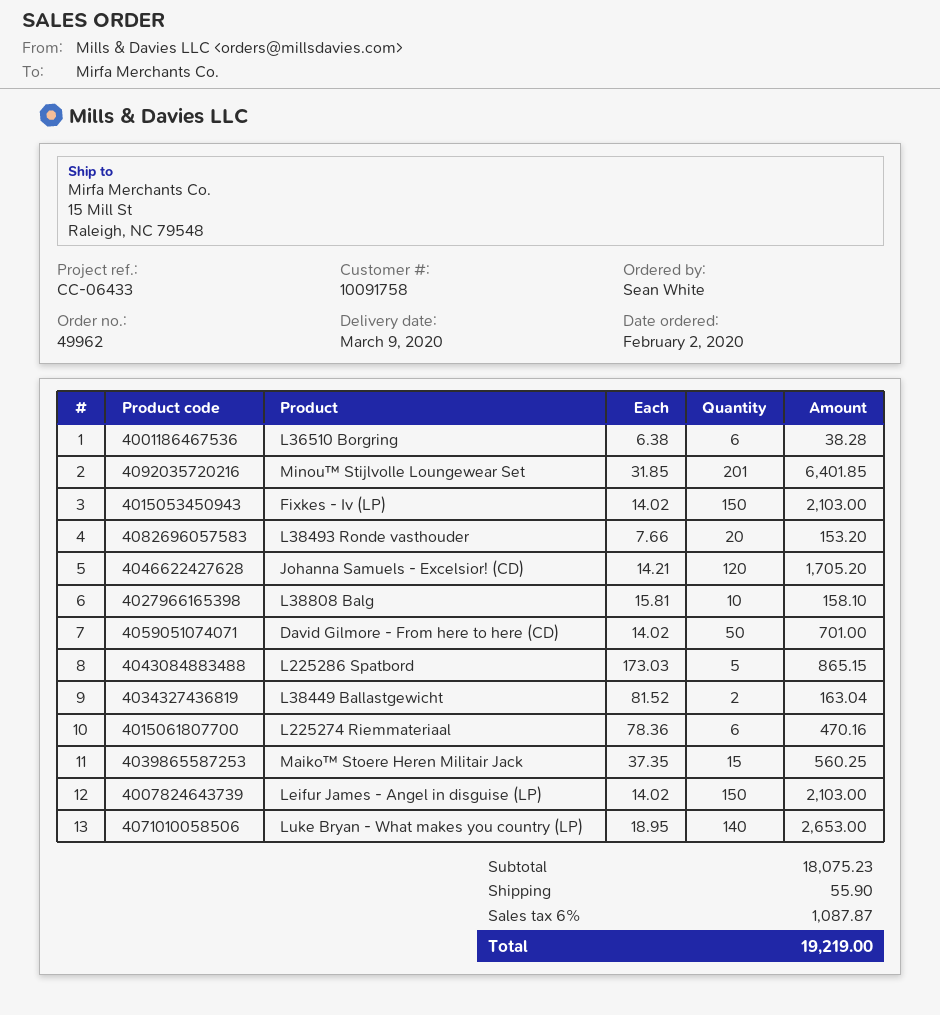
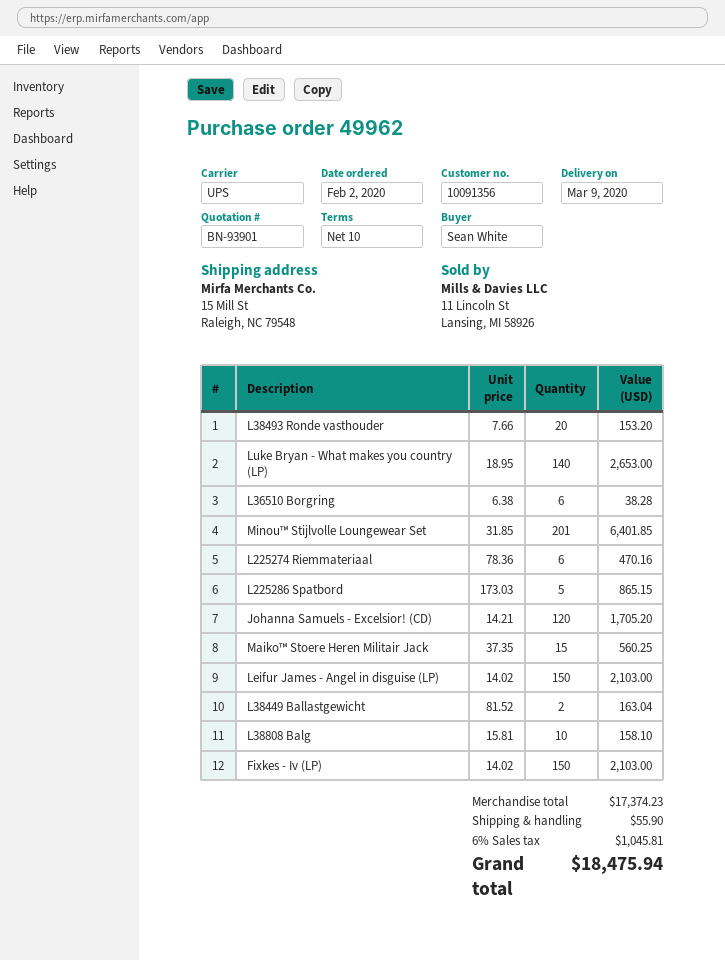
customer number: 10091758 -> 10091356
David Gilmore - From here to here (CD): 50 x 14.02 = 701.00 -> none
subtotal: 18075.23 -> 17374.23
tax: 6% = 1087.87 -> 6% = 1045.81
total: 19219.00 -> 18475.94

